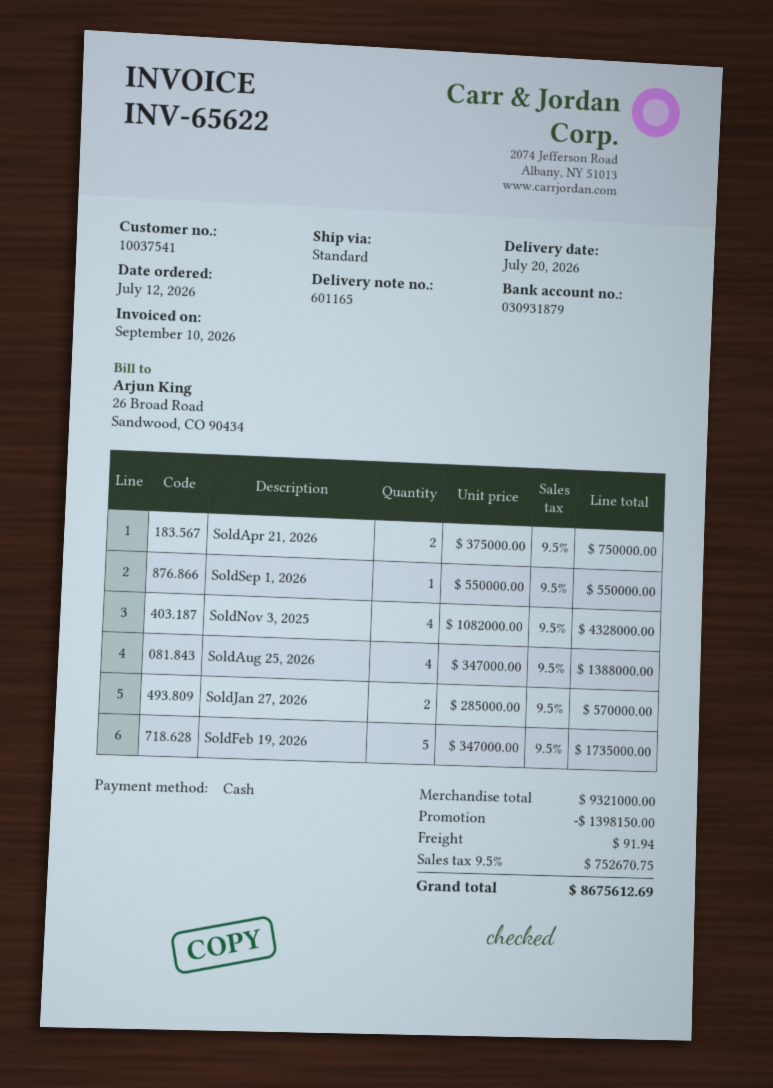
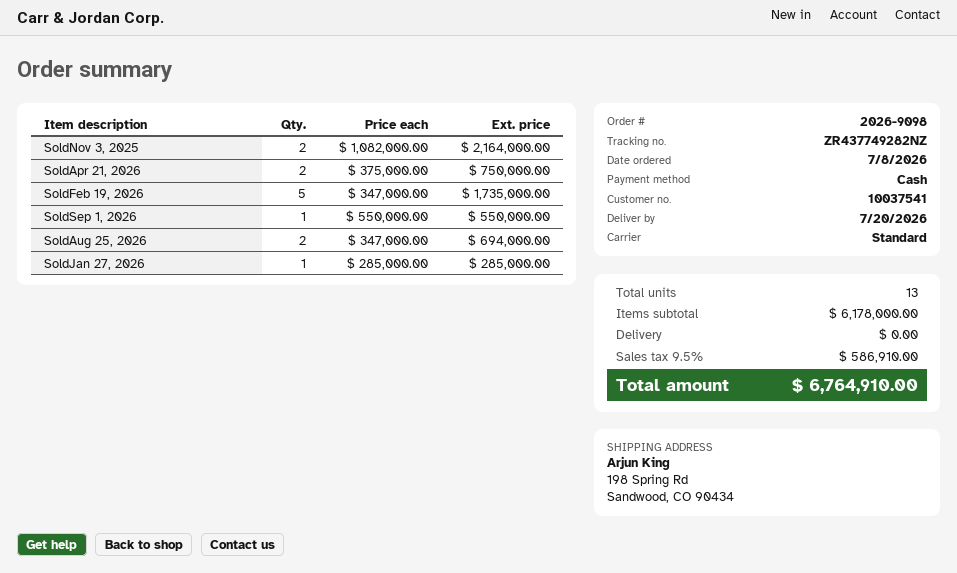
order date: 2026-07-12 -> 2026-07-08
SoldNov 3, 2025: 4 x 1082000.00 = 4328000.00 -> 2 x 1082000.00 = 2164000.00
SoldAug 25, 2026: 4 x 347000.00 = 1388000.00 -> 2 x 347000.00 = 694000.00
SoldJan 27, 2026: 2 x 285000.00 = 570000.00 -> 1 x 285000.00 = 285000.00
subtotal: 9321000.00 -> 6178000.00
discount: 1398150.00 -> none
shipping: 91.94 -> 0.00
tax: 9.5% = 752670.75 -> 9.5% = 586910.00
total: 8675612.69 -> 6764910.00

